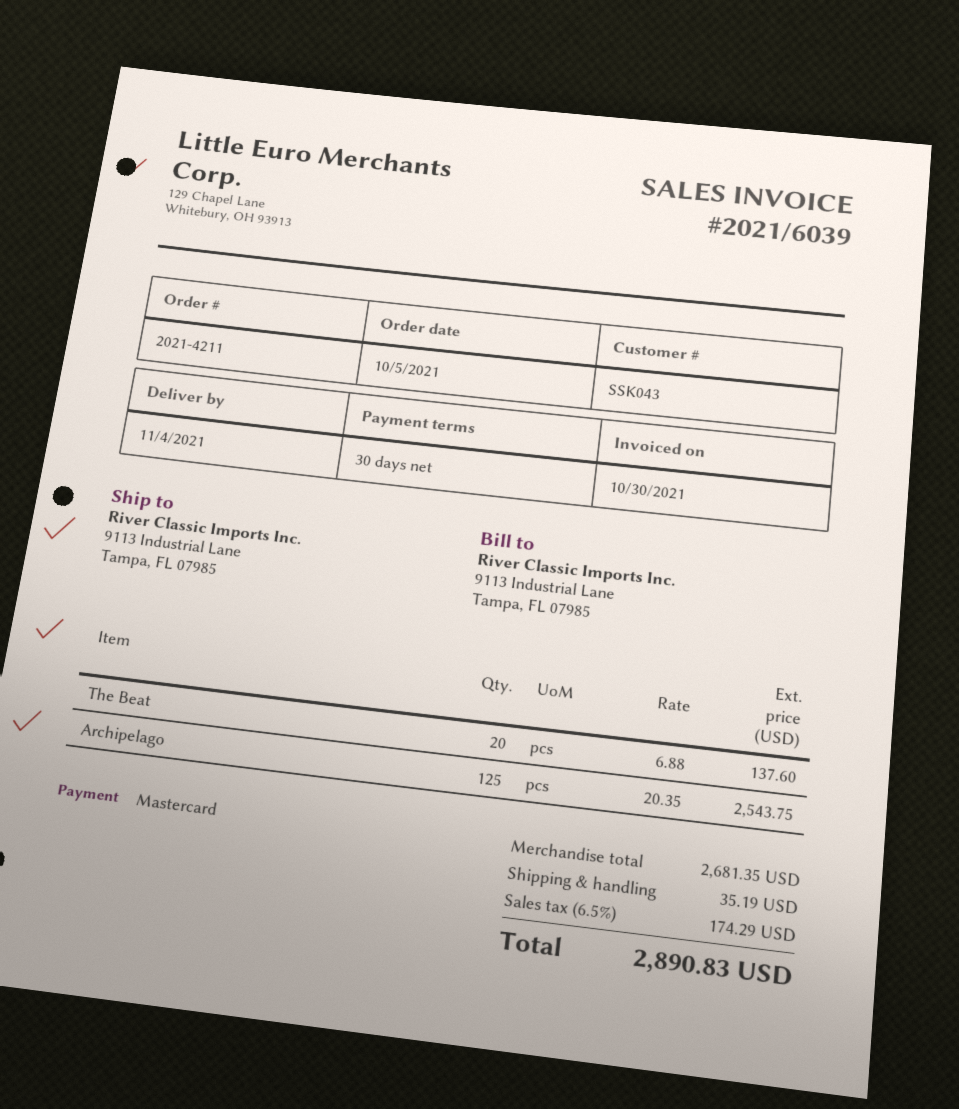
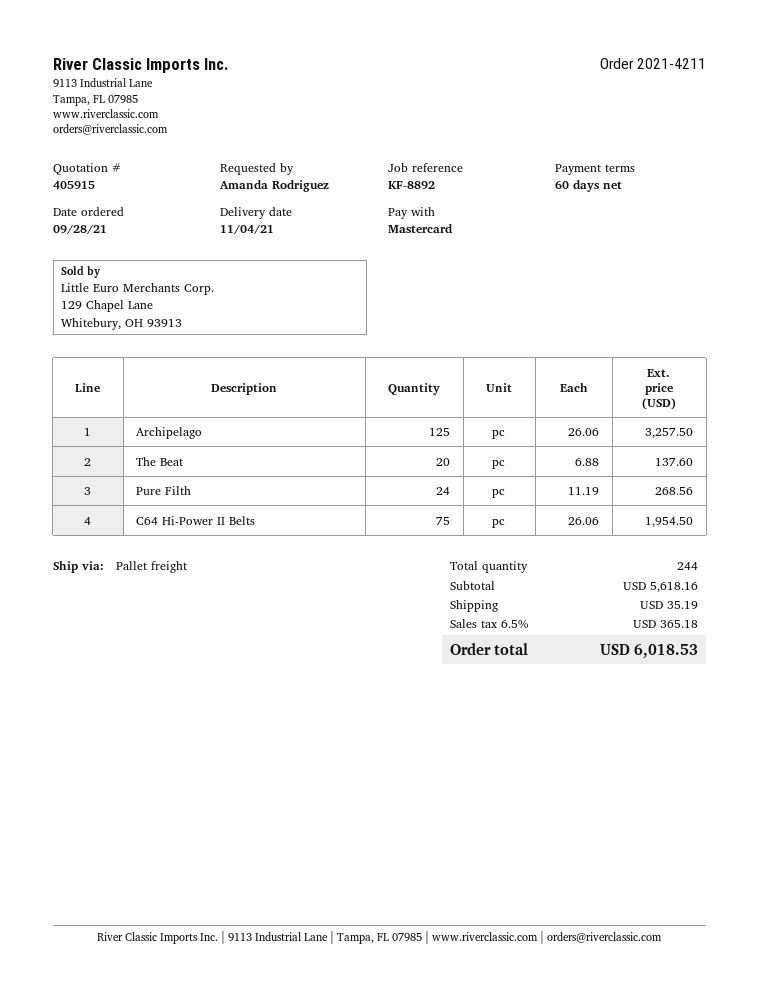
order date: 2021-10-05 -> 2021-09-28
payment terms: 30 days -> 60 days
Archipelago: 125 x 20.35 = 2543.75 -> 125 x 26.06 = 3257.50
Pure Filth: none -> 24 x 11.19 = 268.56
C64 Hi-Power II Belts: none -> 75 x 26.06 = 1954.50
subtotal: 2681.35 -> 5618.16
tax: 6.5% = 174.29 -> 6.5% = 365.18
total: 2890.83 -> 6018.53

